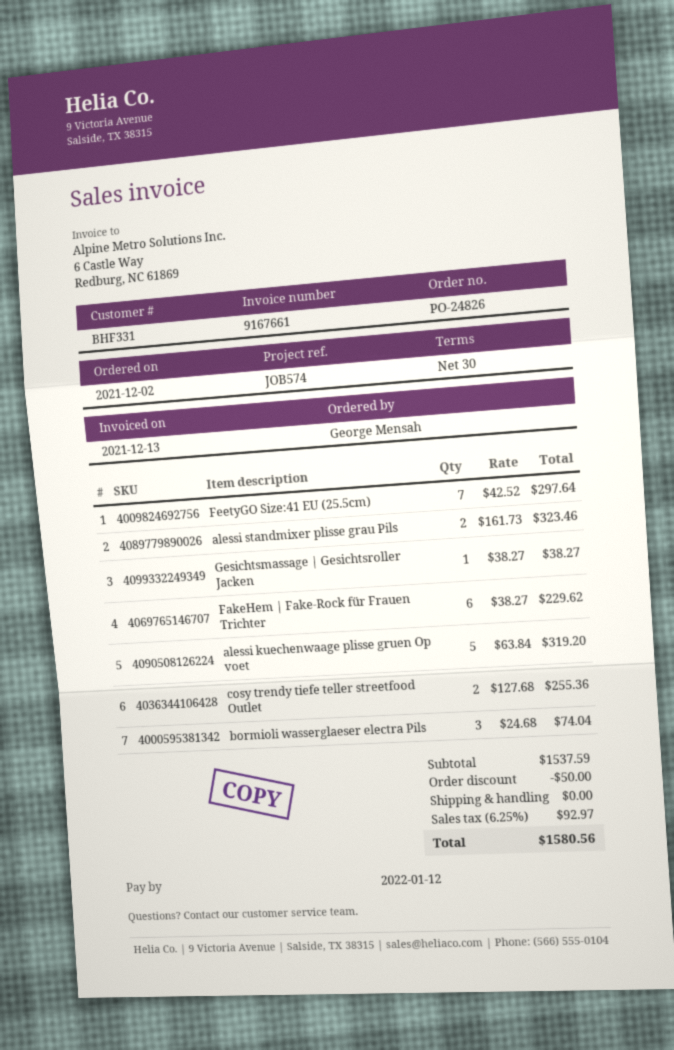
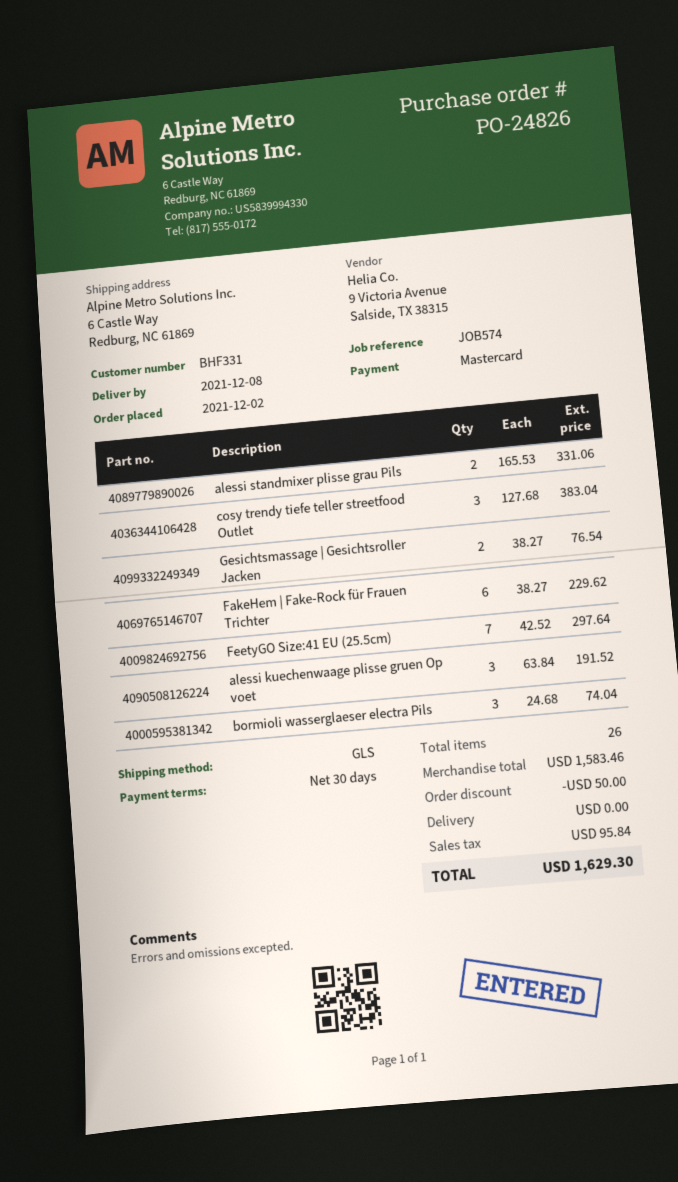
alessi standmixer plisse grau Pils: 2 x 161.73 = 323.46 -> 2 x 165.53 = 331.06
Gesichtsmassage | Gesichtsroller Jacken: 1 x 38.27 = 38.27 -> 2 x 38.27 = 76.54
alessi kuechenwaage plisse gruen Op voet: 5 x 63.84 = 319.20 -> 3 x 63.84 = 191.52
cosy trendy tiefe teller streetfood Outlet: 2 x 127.68 = 255.36 -> 3 x 127.68 = 383.04
subtotal: 1537.59 -> 1583.46
tax: 92.97 -> 95.84
total: 1580.56 -> 1629.30

